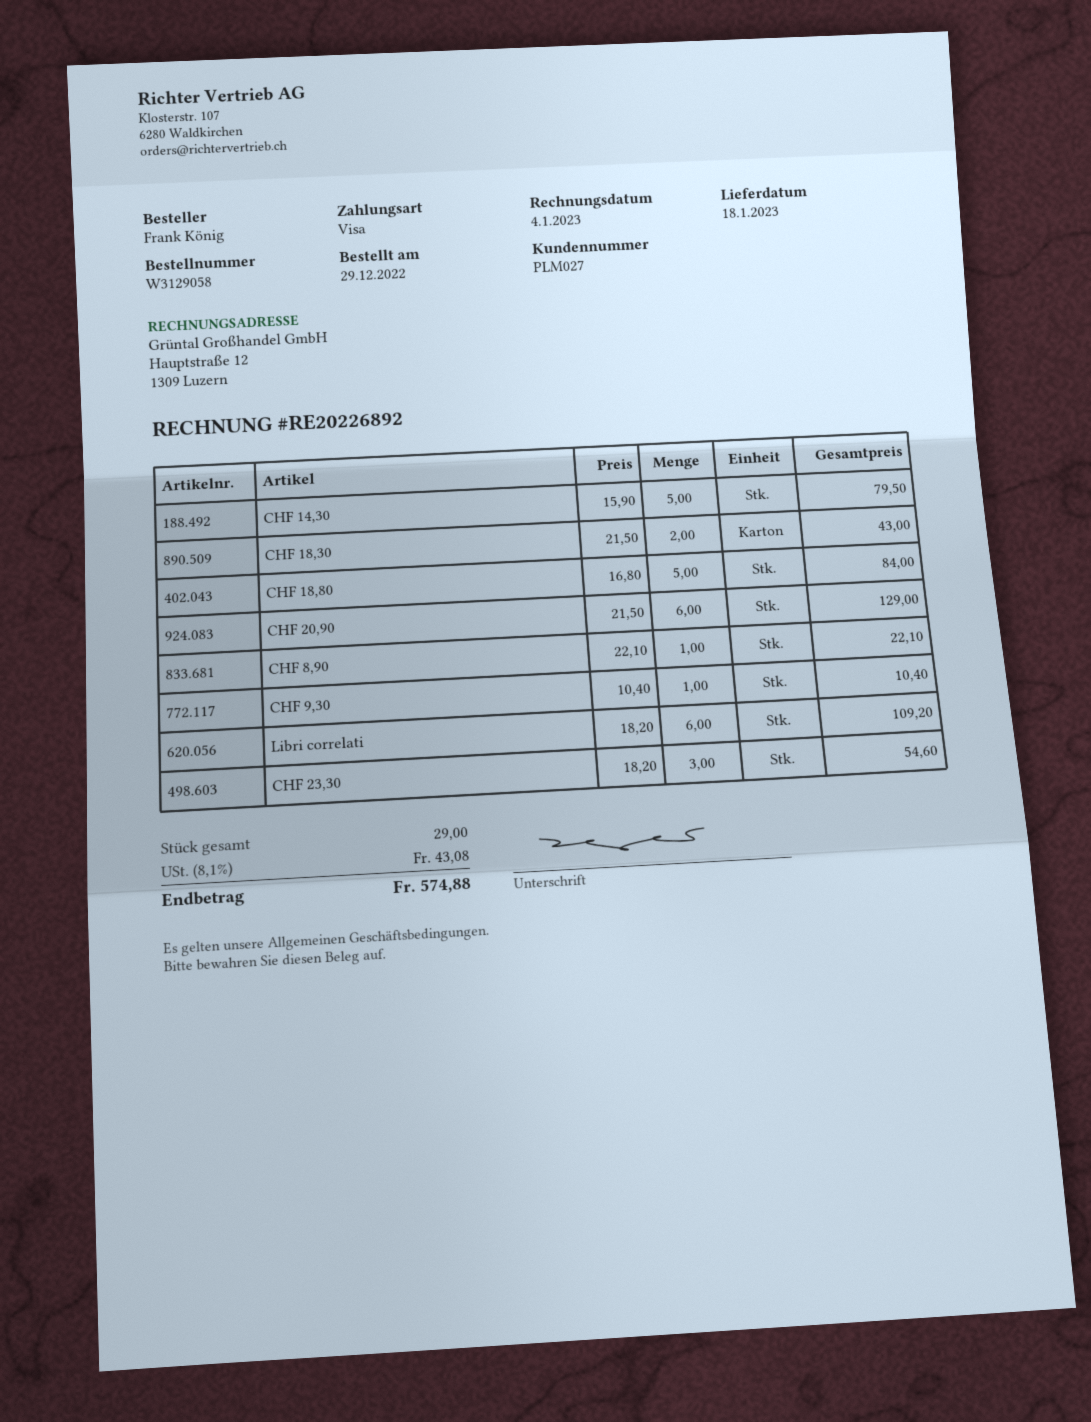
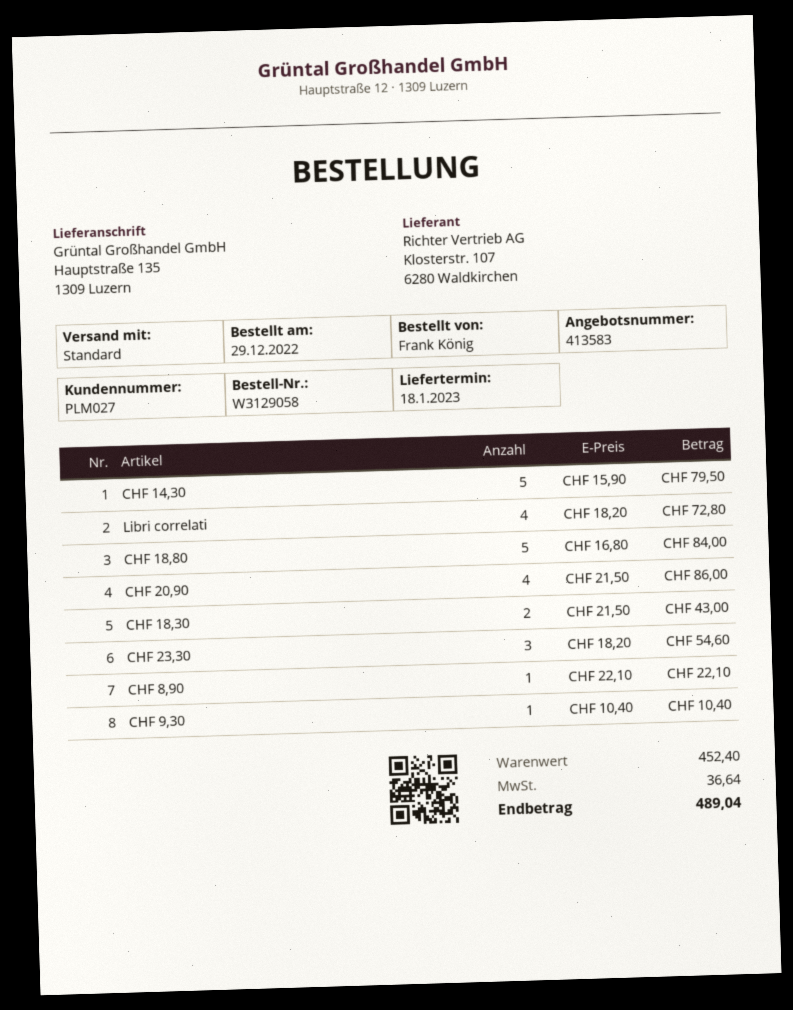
CHF 20,90: 6 x 21.50 = 129.00 -> 4 x 21.50 = 86.00
Libri correlati: 6 x 18.20 = 109.20 -> 4 x 18.20 = 72.80
tax: 43.08 -> 36.64
total: 574.88 -> 489.04

